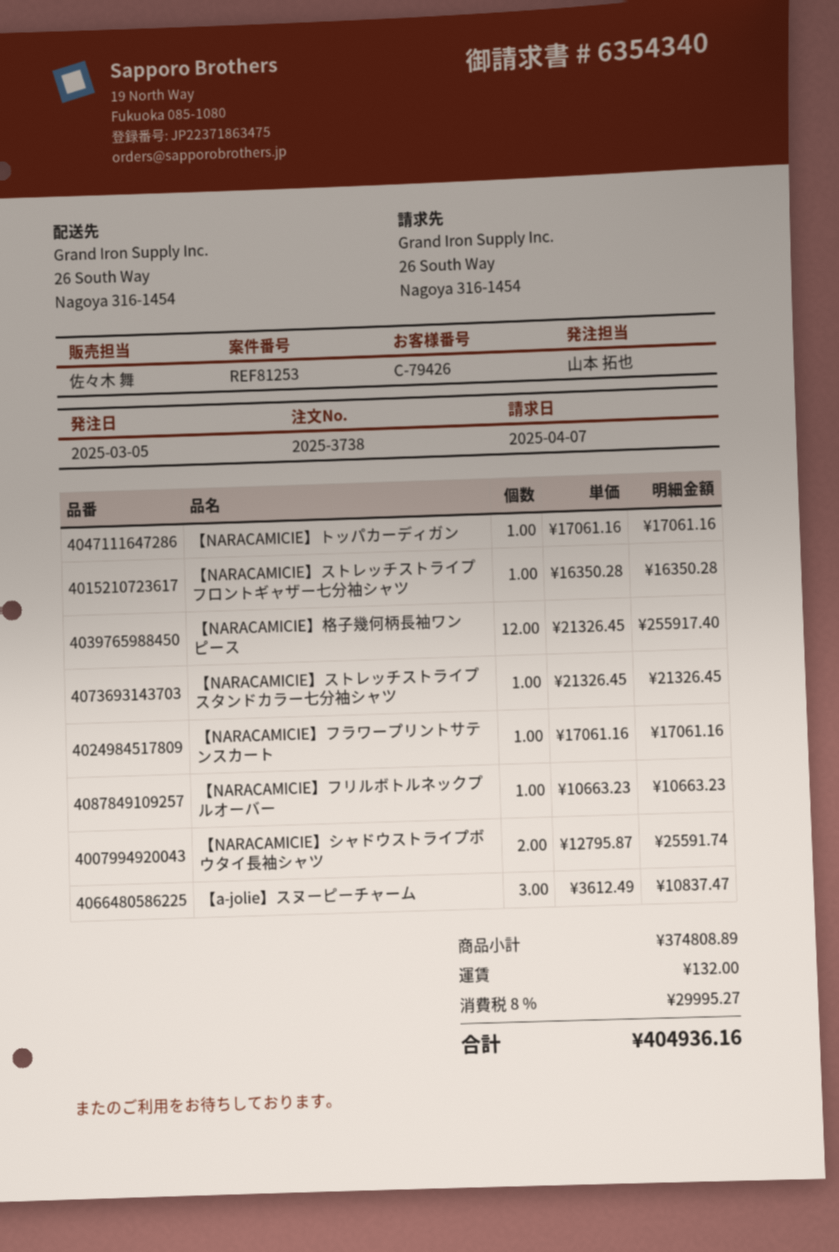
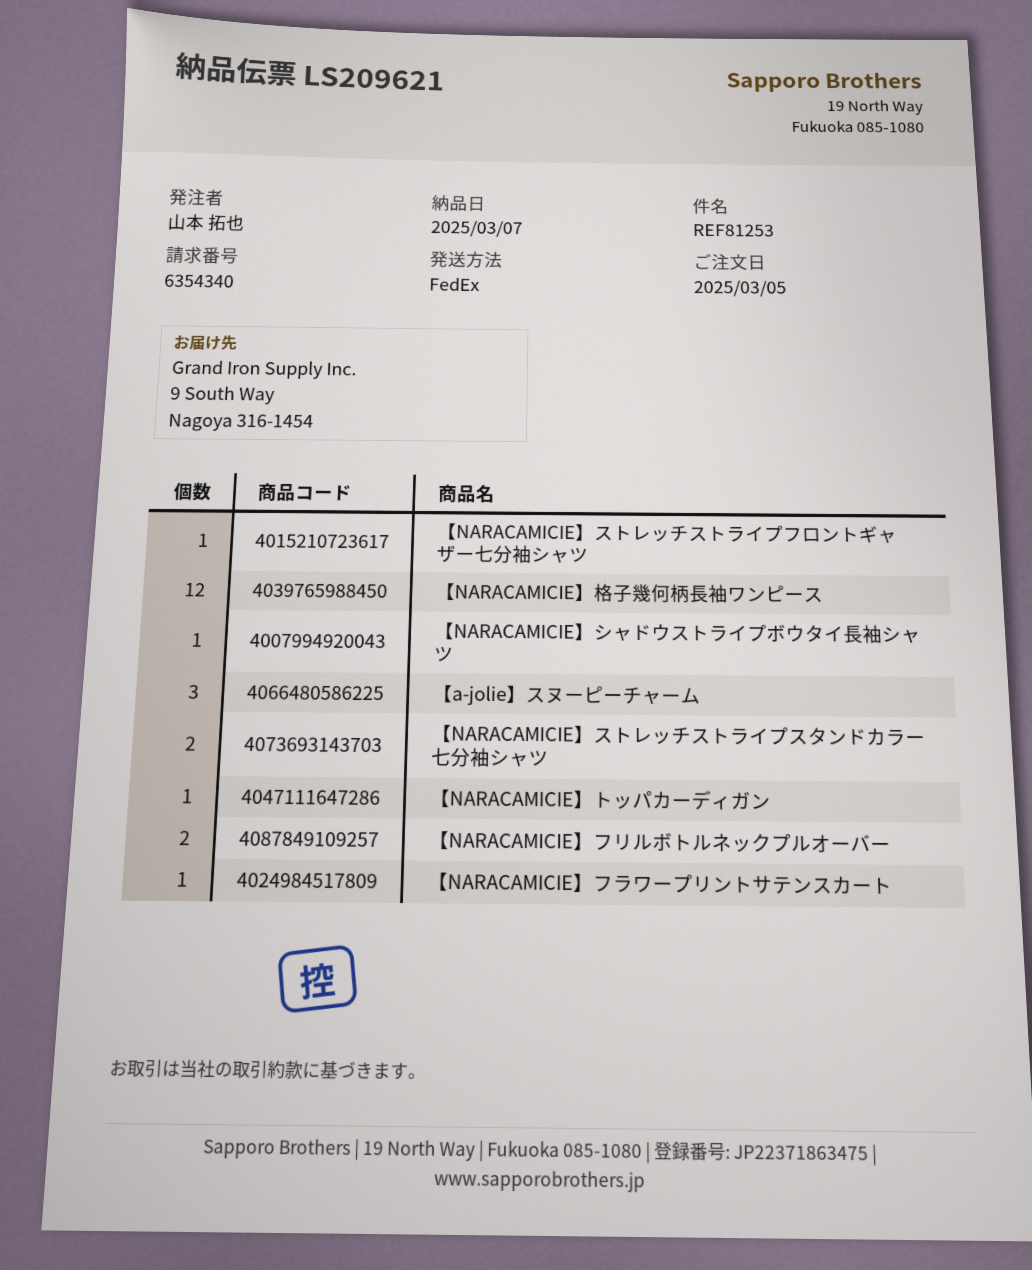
ship to: 26 South Way, Nagoya 316-1454 -> 9 South Way, Nagoya 316-1454
【NARACAMICIE】ストレッチストライプスタンドカラー七分袖シャツ: 1 -> 2
【NARACAMICIE】フリルボトルネックプルオーバー: 1 -> 2
【NARACAMICIE】シャドウストライプボウタイ長袖シャツ: 2 -> 1

